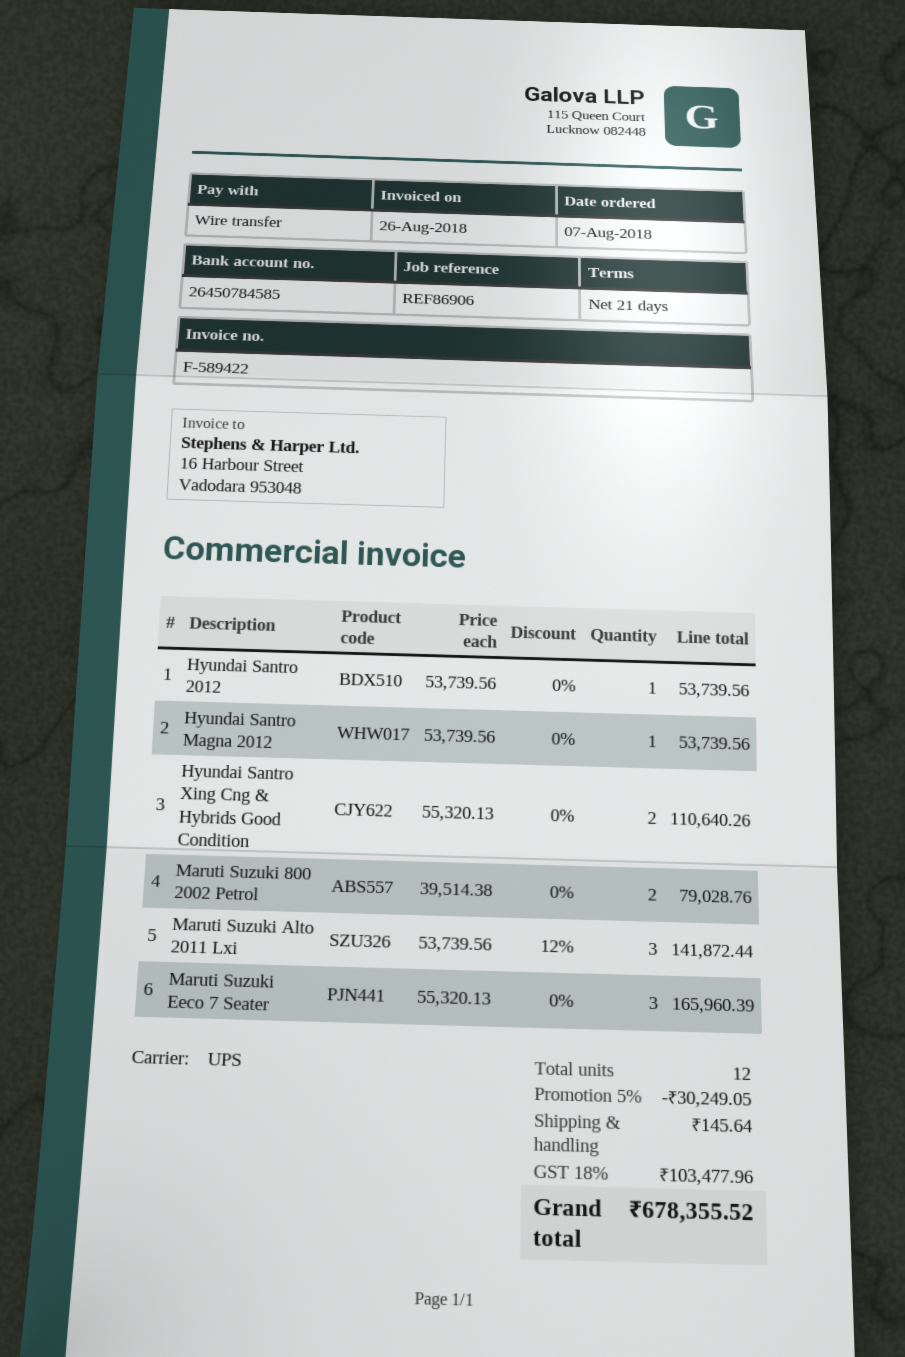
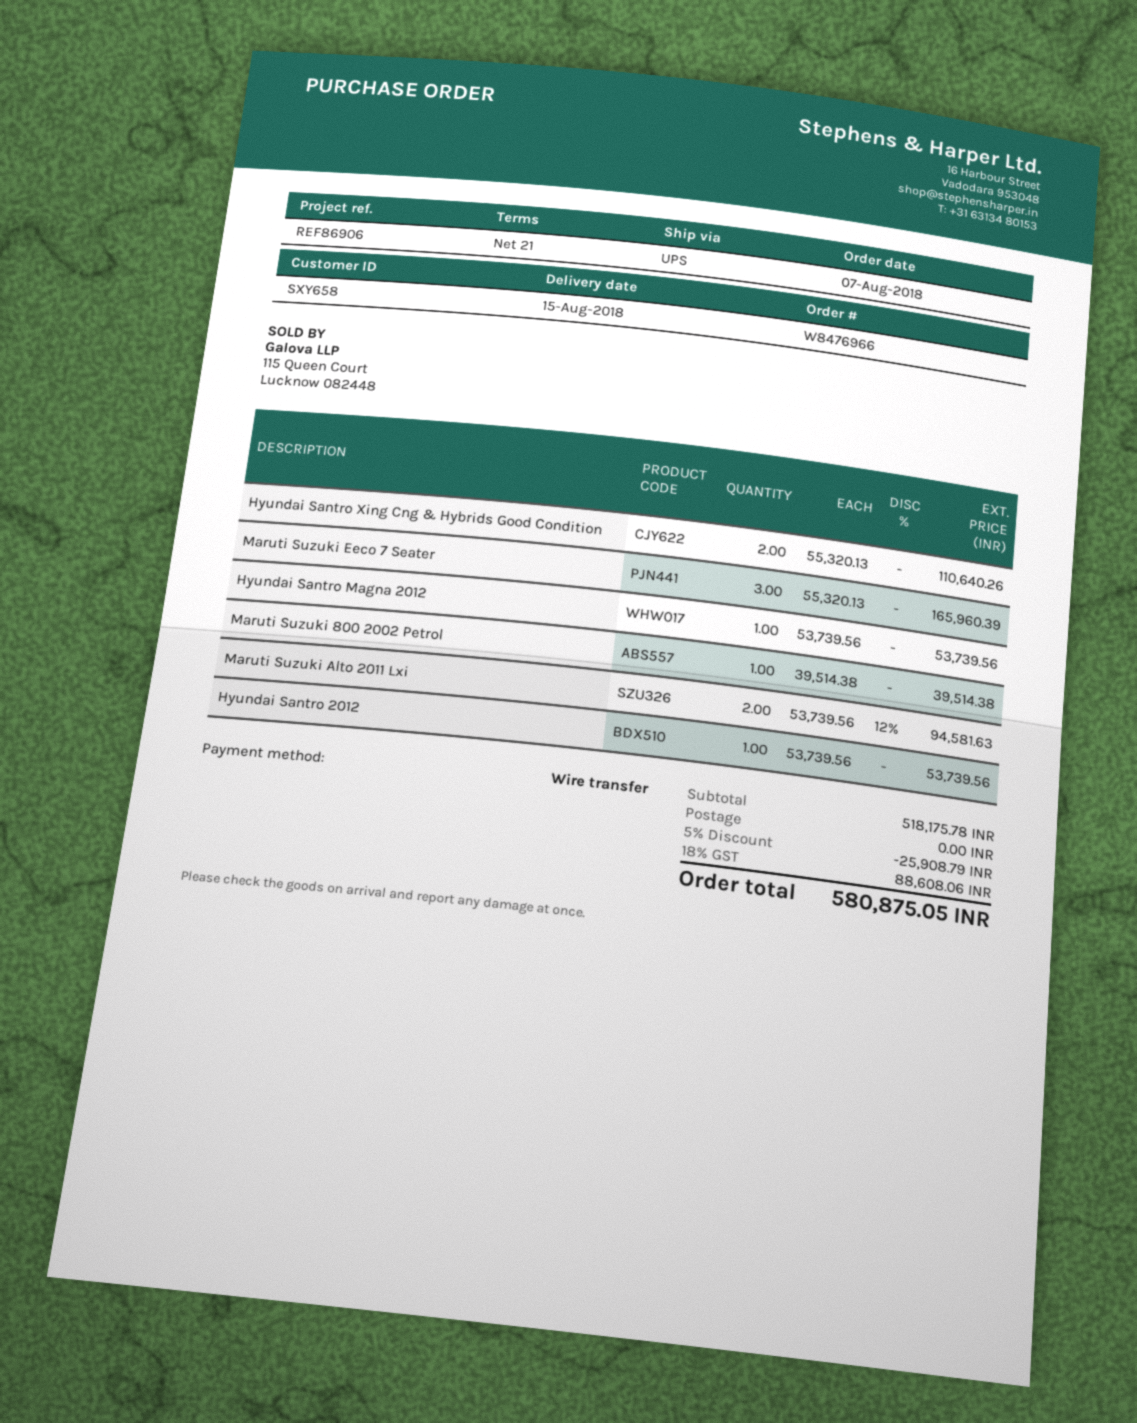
Maruti Suzuki 800 2002 Petrol: 2 x 39514.38 = 79028.76 -> 1 x 39514.38 = 39514.38
Maruti Suzuki Alto 2011 Lxi: 3 x 53739.56 - 12% = 141872.44 -> 2 x 53739.56 - 12% = 94581.63
discount: 5% = 30249.05 -> 5% = 25908.79
shipping: 145.64 -> 0.00
tax: 18% = 103477.96 -> 18% = 88608.06
total: 678355.52 -> 580875.05

